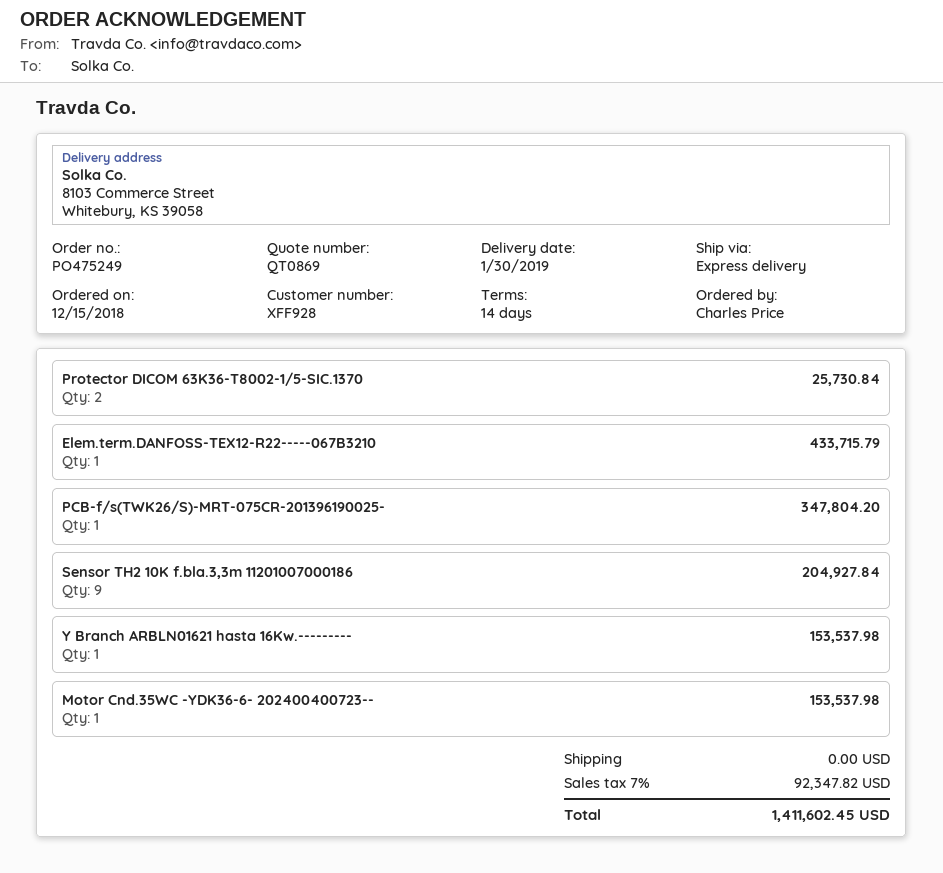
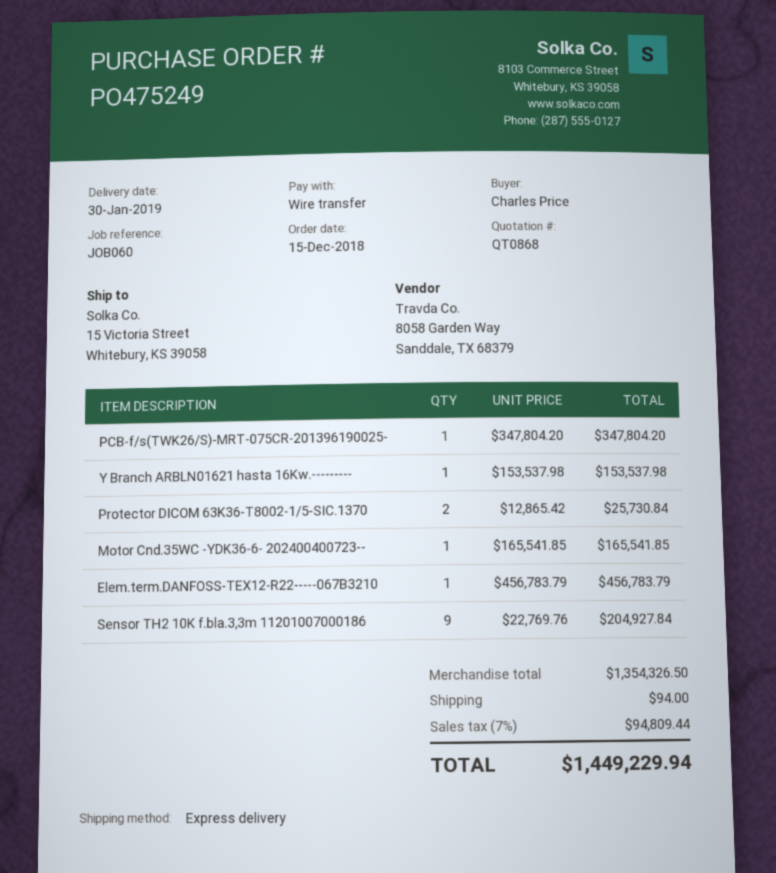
quote number: QT0869 -> QT0868
ship to: 8103 Commerce Street, Whitebury, KS 39058 -> 15 Victoria Street, Whitebury, KS 39058
Elem.term.DANFOSS-TEX12-R22-----067B3210: 1 for 433715.79 -> 1 for 456783.79
Motor Cnd.35WC -YDK36-6- 202400400723--: 1 for 153537.98 -> 1 for 165541.85
shipping: 0.00 -> 94.00
tax: 7% = 92347.82 -> 7% = 94809.44
total: 1411602.45 -> 1449229.94

